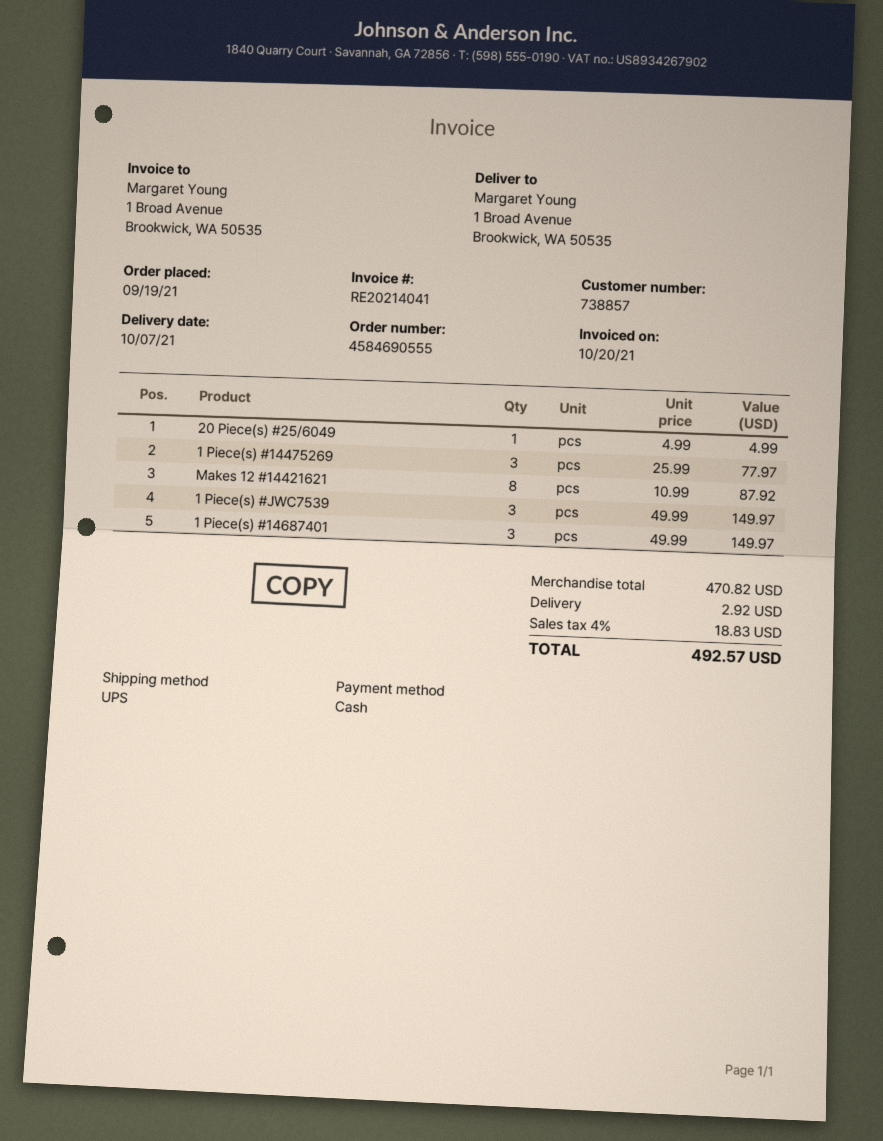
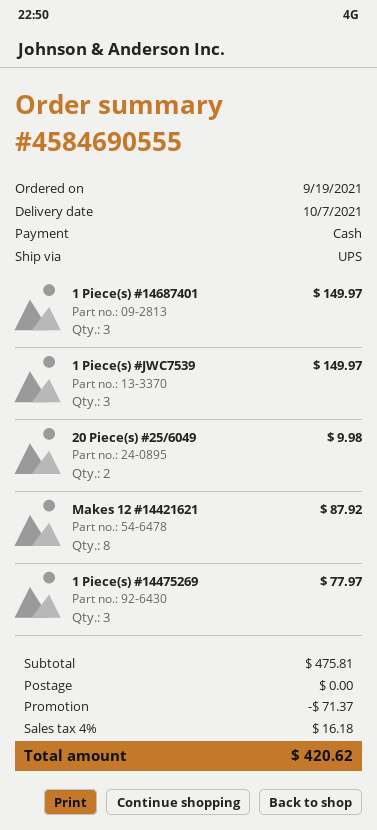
20 Piece(s) #25/6049: 1 for 4.99 -> 2 for 9.98
subtotal: 470.82 -> 475.81
discount: none -> 71.37
shipping: 2.92 -> 0.00
tax: 4% = 18.83 -> 4% = 16.18
total: 492.57 -> 420.62

